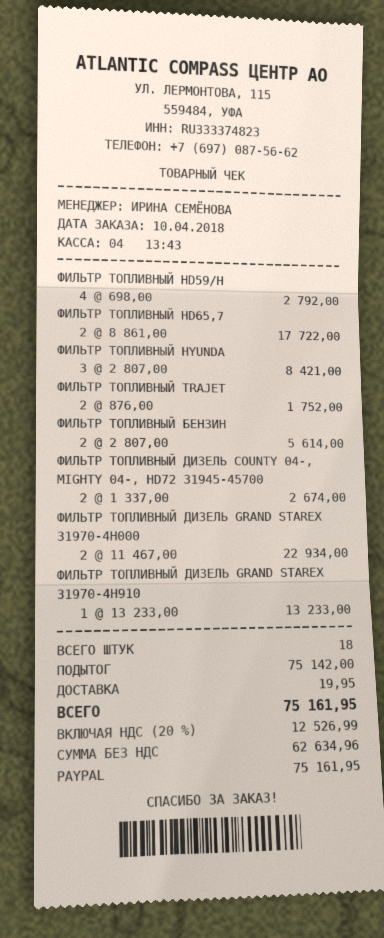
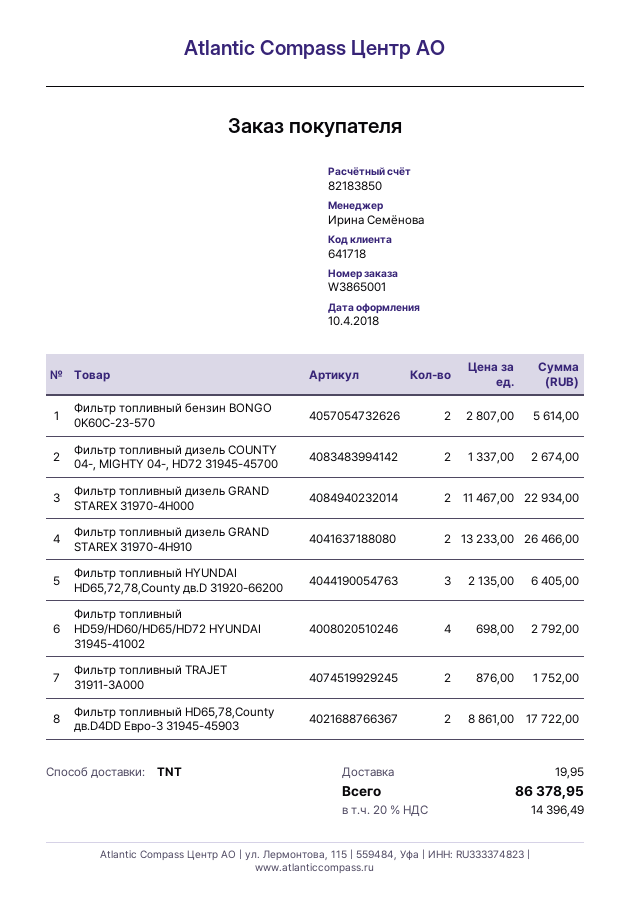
ФИЛЬТР ТОПЛИВНЫЙ HYUNDA: 3 x 2807.00 = 8421.00 -> 3 x 2135.00 = 6405.00
ФИЛЬТР ТОПЛИВНЫЙ ДИЗЕЛЬ GRAND STAREX 31970-4H910: 1 x 13233.00 = 13233.00 -> 2 x 13233.00 = 26466.00
tax: 20% = 12526.99 -> 20% = 14396.49
total: 75161.95 -> 86378.95

